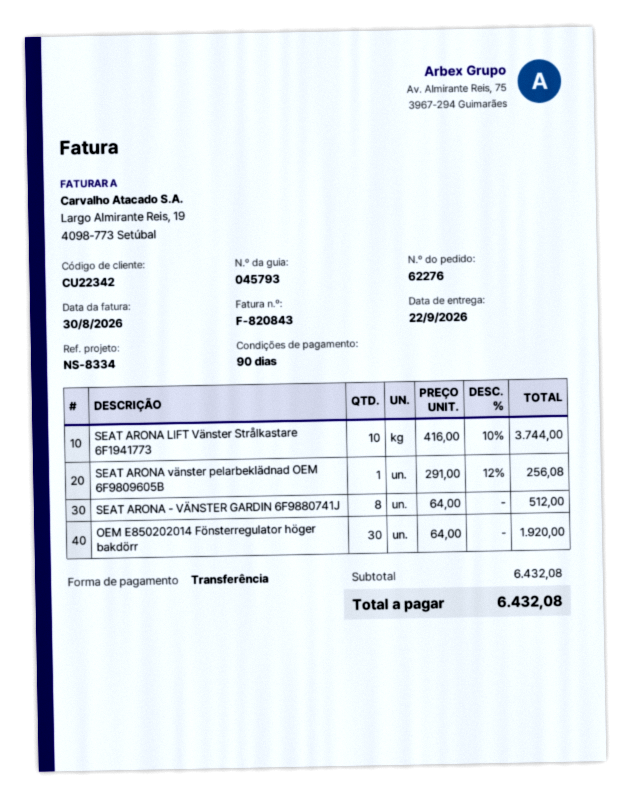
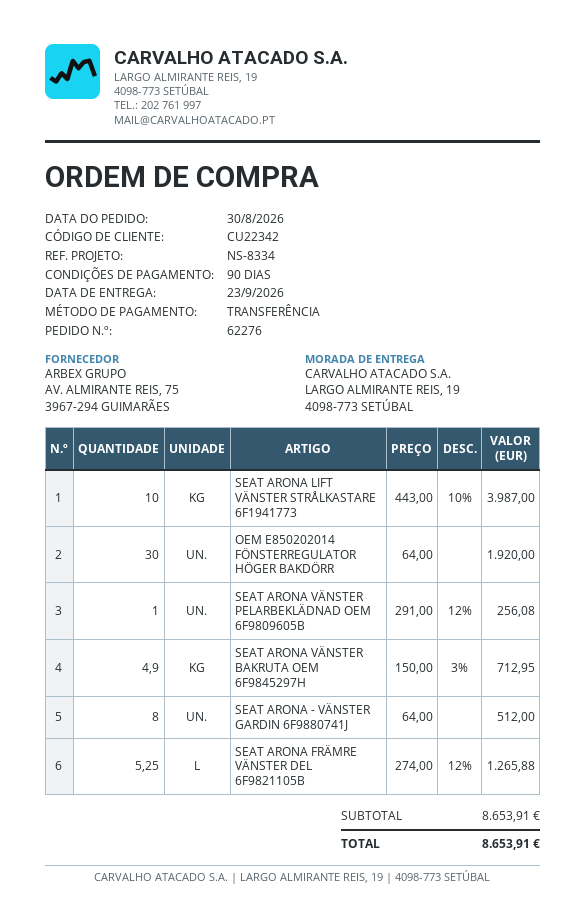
delivery date: 2026-09-22 -> 2026-09-23
SEAT ARONA LIFT Vänster Strålkastare 6F1941773: 10 x 416.00 - 10% = 3744.00 -> 10 x 443.00 - 10% = 3987.00
SEAT ARONA VÄNSTER BAKRUTA OEM 6F9845297H: none -> 4.9 x 150.00 - 3% = 712.95
SEAT ARONA FRÄMRE VÄNSTER DEL 6F9821105B: none -> 5.25 x 274.00 - 12% = 1265.88
subtotal: 6432.08 -> 8653.91
total: 6432.08 -> 8653.91

